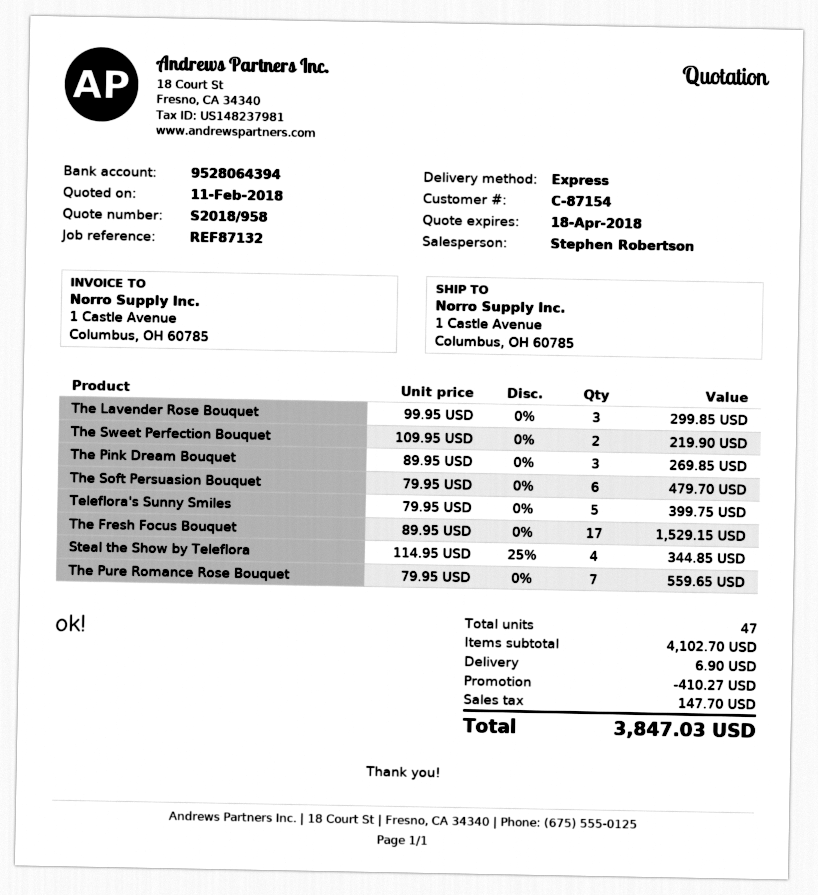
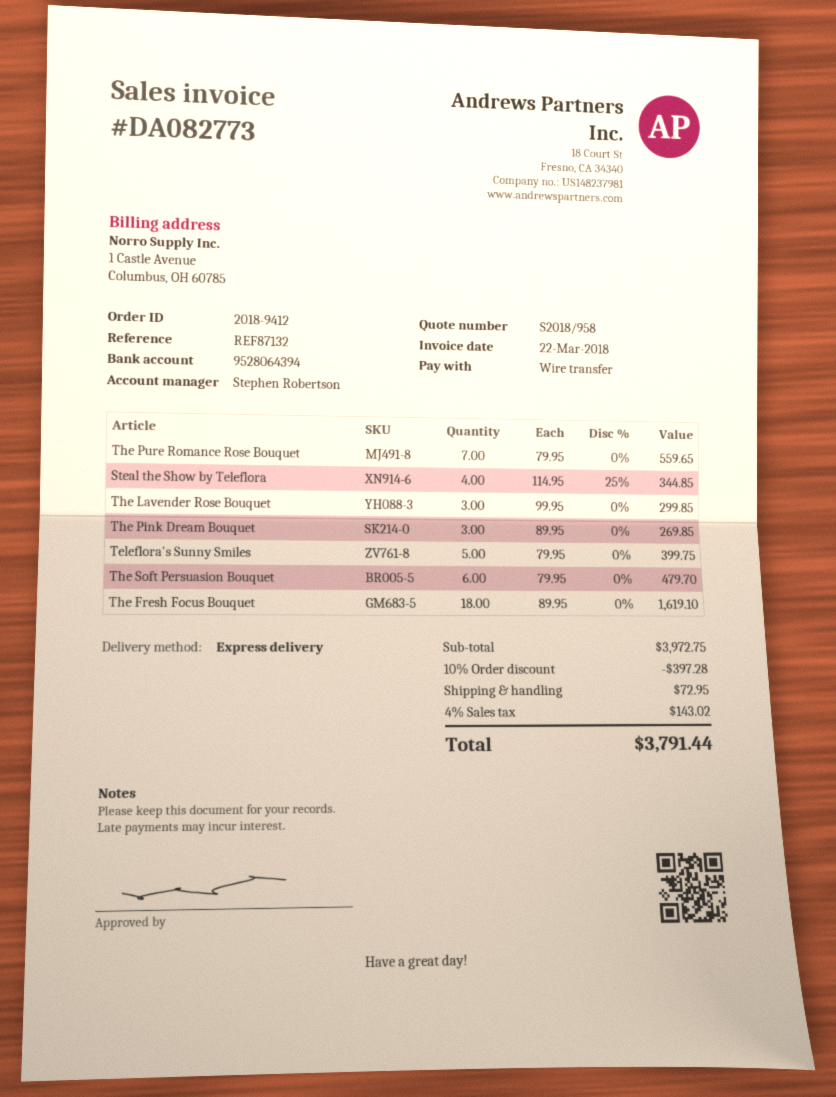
The Sweet Perfection Bouquet: 2 x 109.95 = 219.90 -> none
The Fresh Focus Bouquet: 17 x 89.95 = 1529.15 -> 18 x 89.95 = 1619.10
subtotal: 4102.70 -> 3972.75
discount: 410.27 -> 397.28
shipping: 6.90 -> 72.95
tax: 147.70 -> 143.02
total: 3847.03 -> 3791.44

